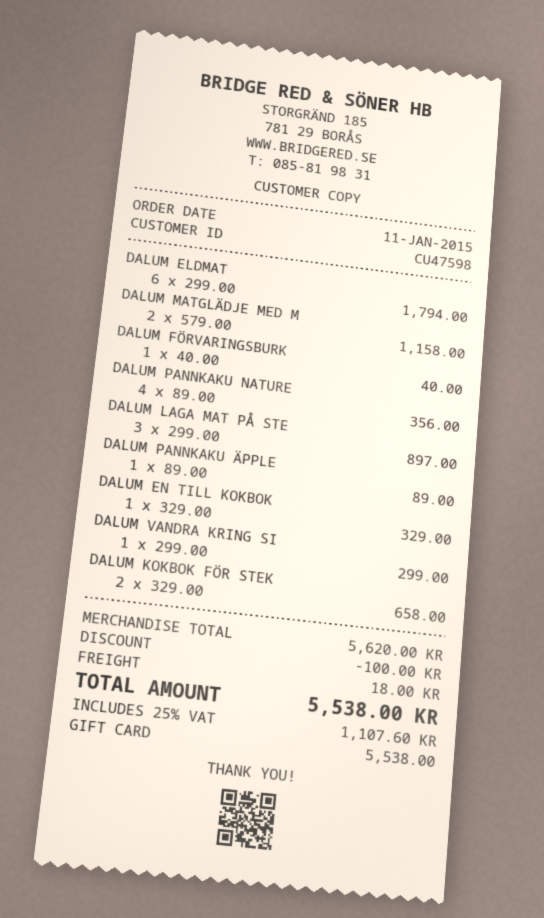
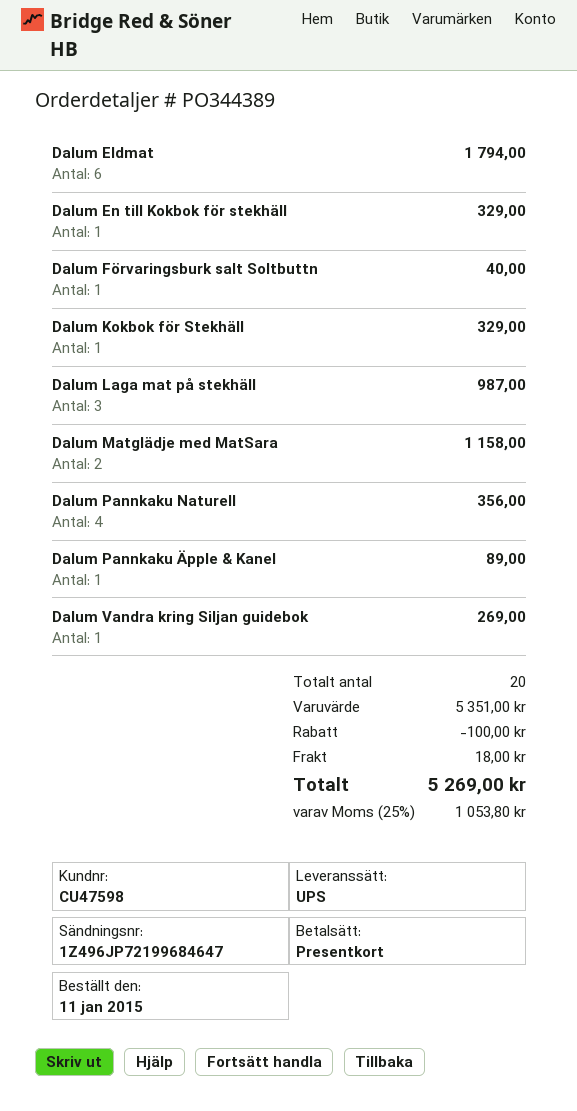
DALUM LAGA MAT PÅ STE: 3 for 897.00 -> 3 for 987.00
DALUM VANDRA KRING SI: 1 for 299.00 -> 1 for 269.00
DALUM KOKBOK FÖR STEK: 2 for 658.00 -> 1 for 329.00
subtotal: 5620.00 -> 5351.00
tax: 25% = 1107.60 -> 25% = 1053.80
total: 5538.00 -> 5269.00

